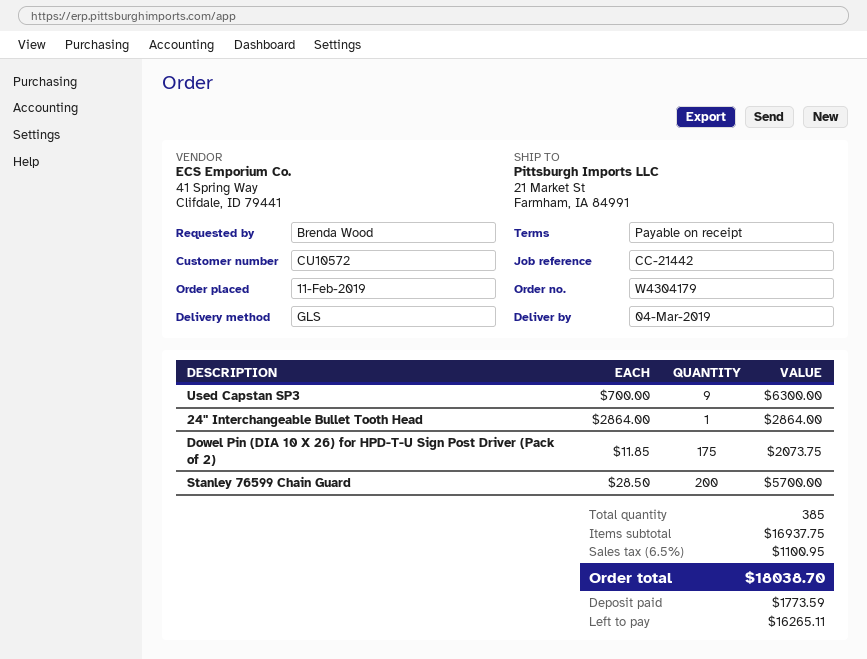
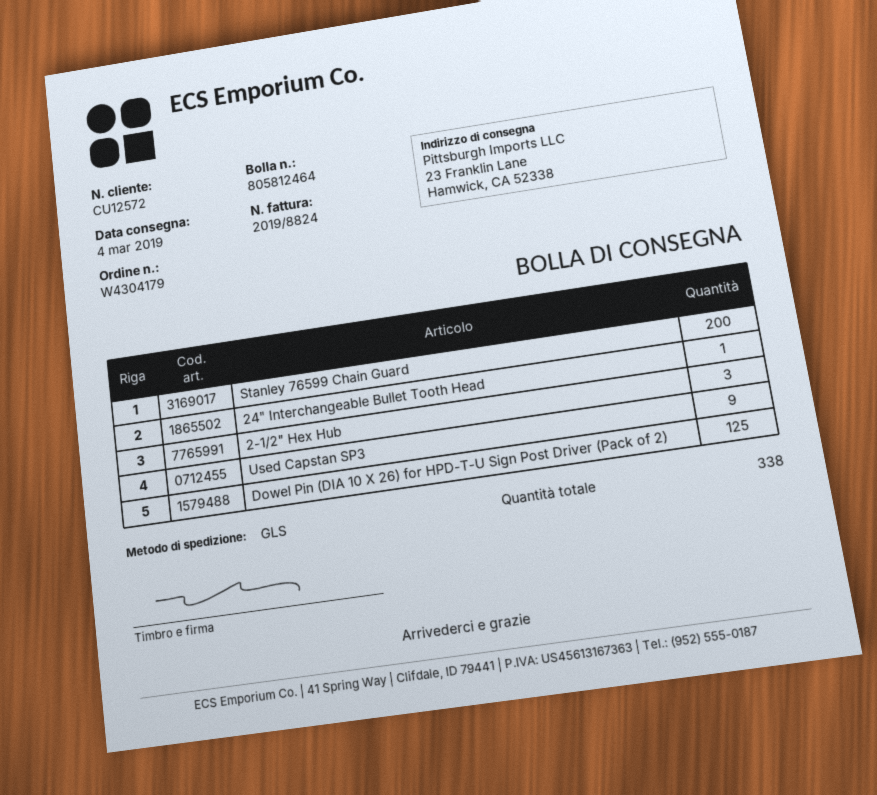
customer number: CU10572 -> CU12572
ship to: 21 Market St, Farmham, IA 84991 -> 23 Franklin Lane, Hamwick, CA 52338
Dowel Pin (DIA 10 X 26) for HPD-T-U Sign Post Driver (Pack of 2): 175 -> 125
2-1/2" Hex Hub: none -> 3
total quantity: 385 -> 338

